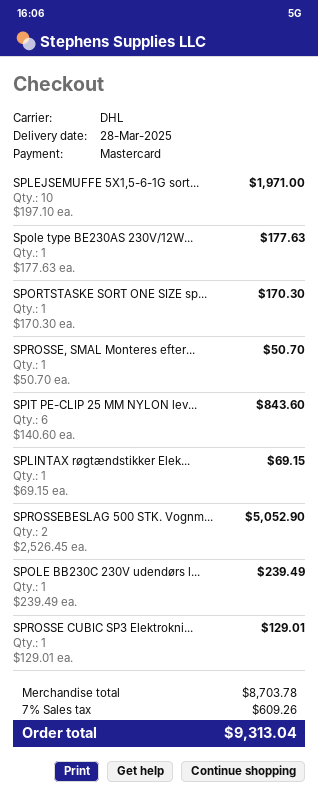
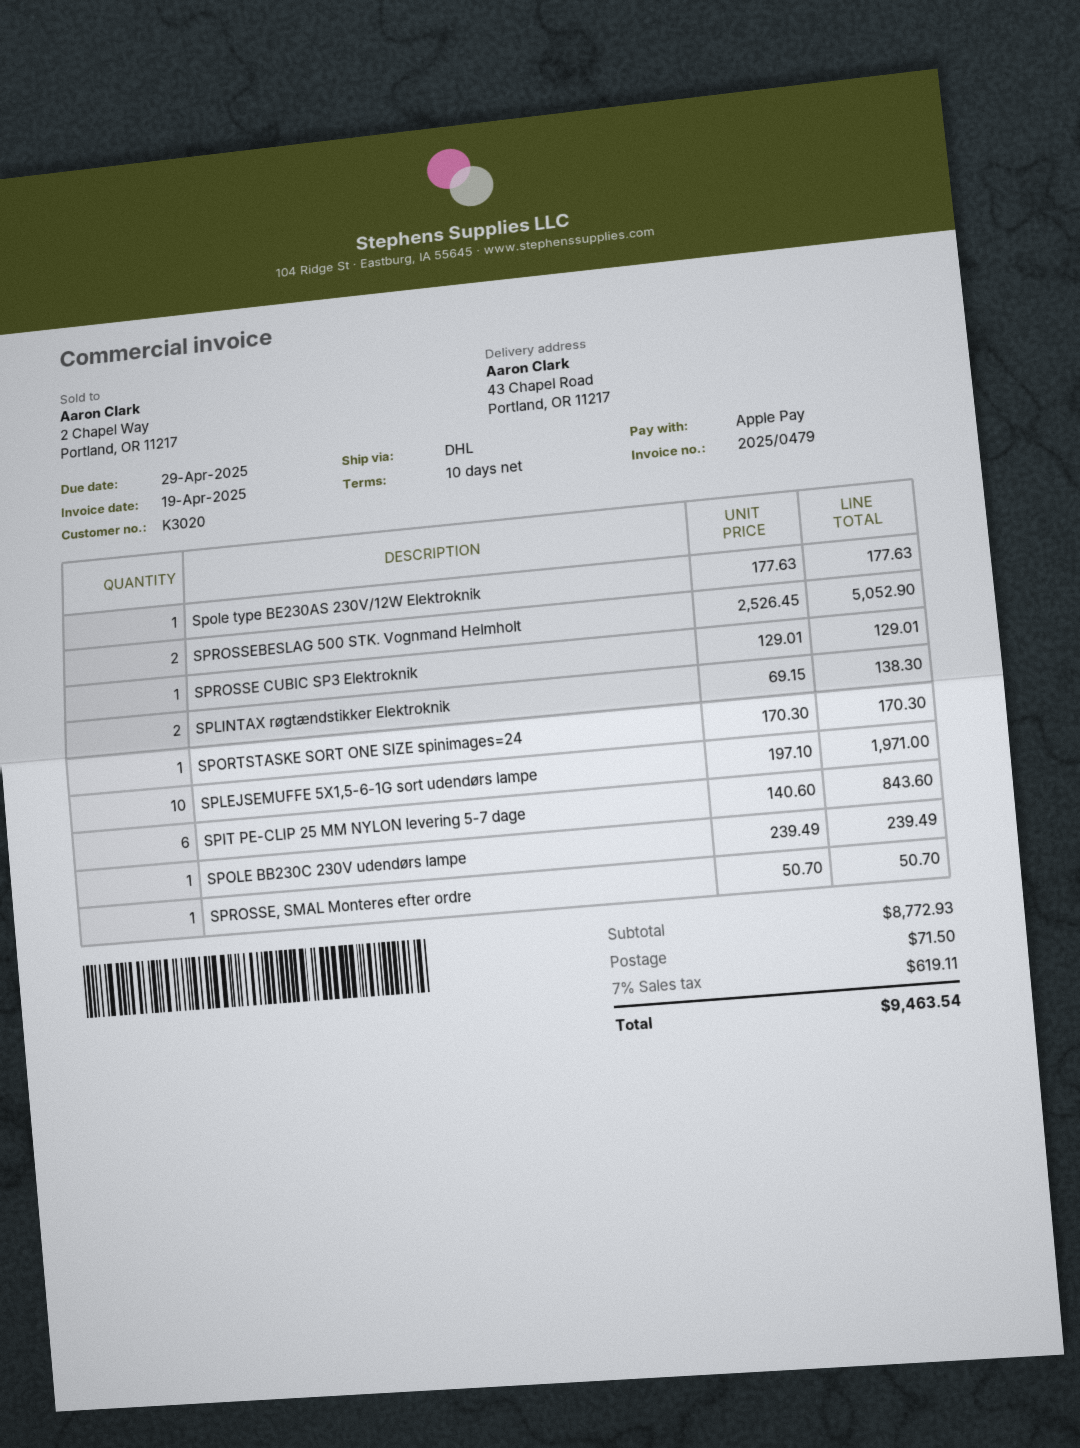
payment method: Mastercard -> Apple Pay
SPLINTAX røgtændstikker Elek...: 1 x 69.15 = 69.15 -> 2 x 69.15 = 138.30
subtotal: 8703.78 -> 8772.93
shipping: none -> 71.50
tax: 7% = 609.26 -> 7% = 619.11
total: 9313.04 -> 9463.54

